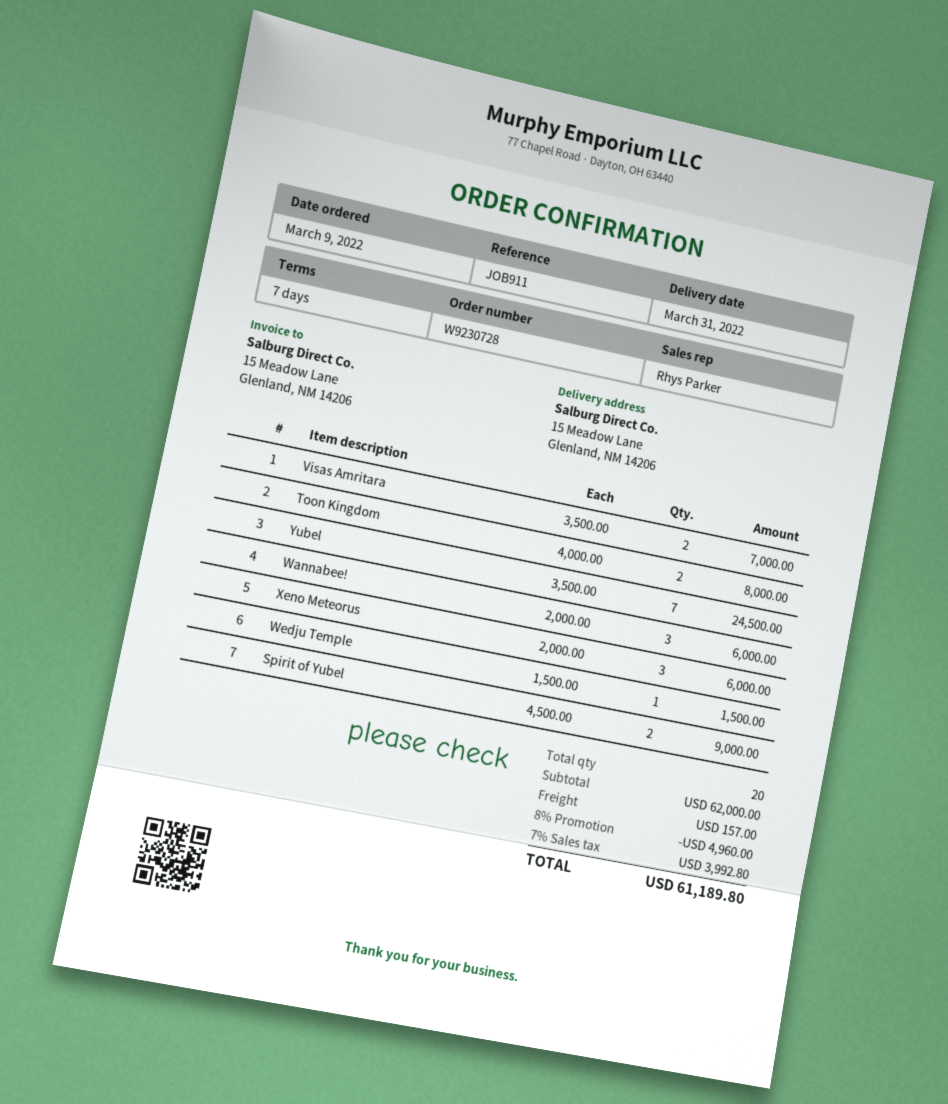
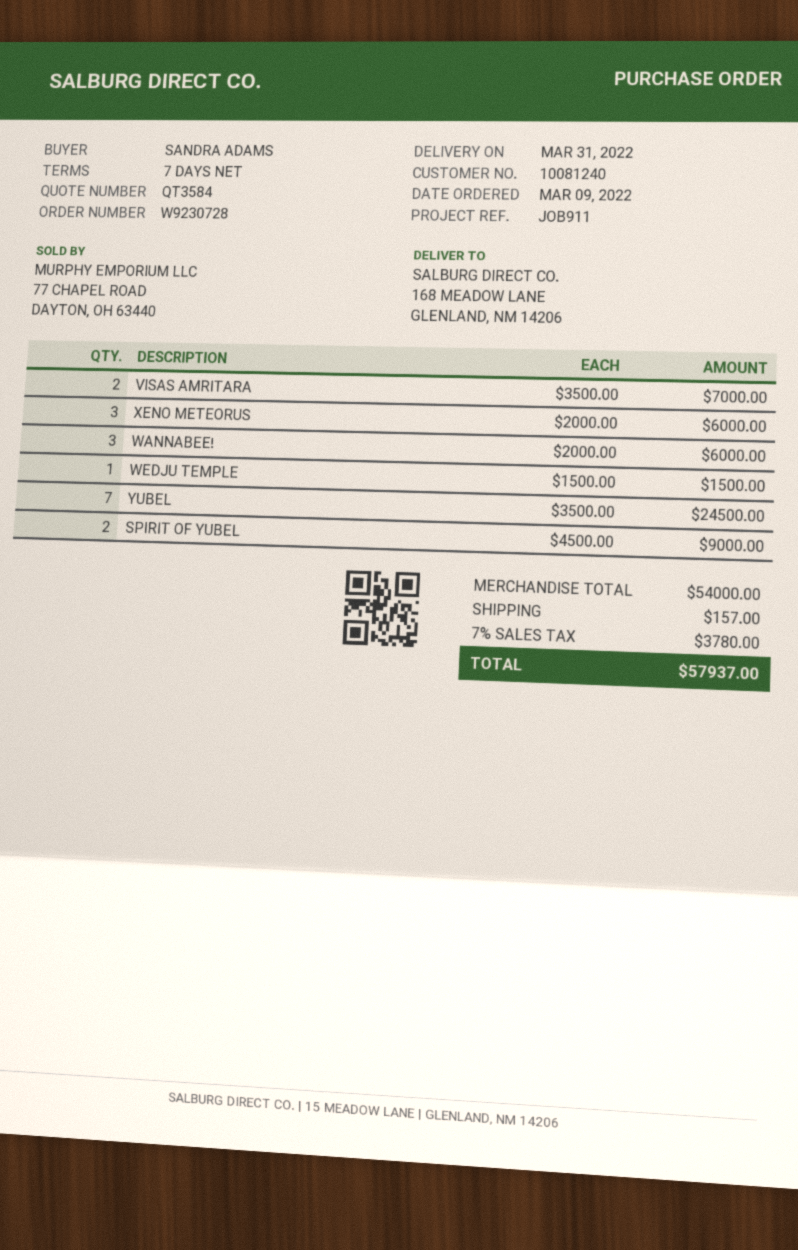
ship to: 15 Meadow Lane, Glenland, NM 14206 -> 168 MEADOW LANE, GLENLAND, NM 14206
Toon Kingdom: 2 x 4000.00 = 8000.00 -> none
subtotal: 62000.00 -> 54000.00
discount: 8% = 4960.00 -> none
tax: 7% = 3992.80 -> 7% = 3780.00
total: 61189.80 -> 57937.00

